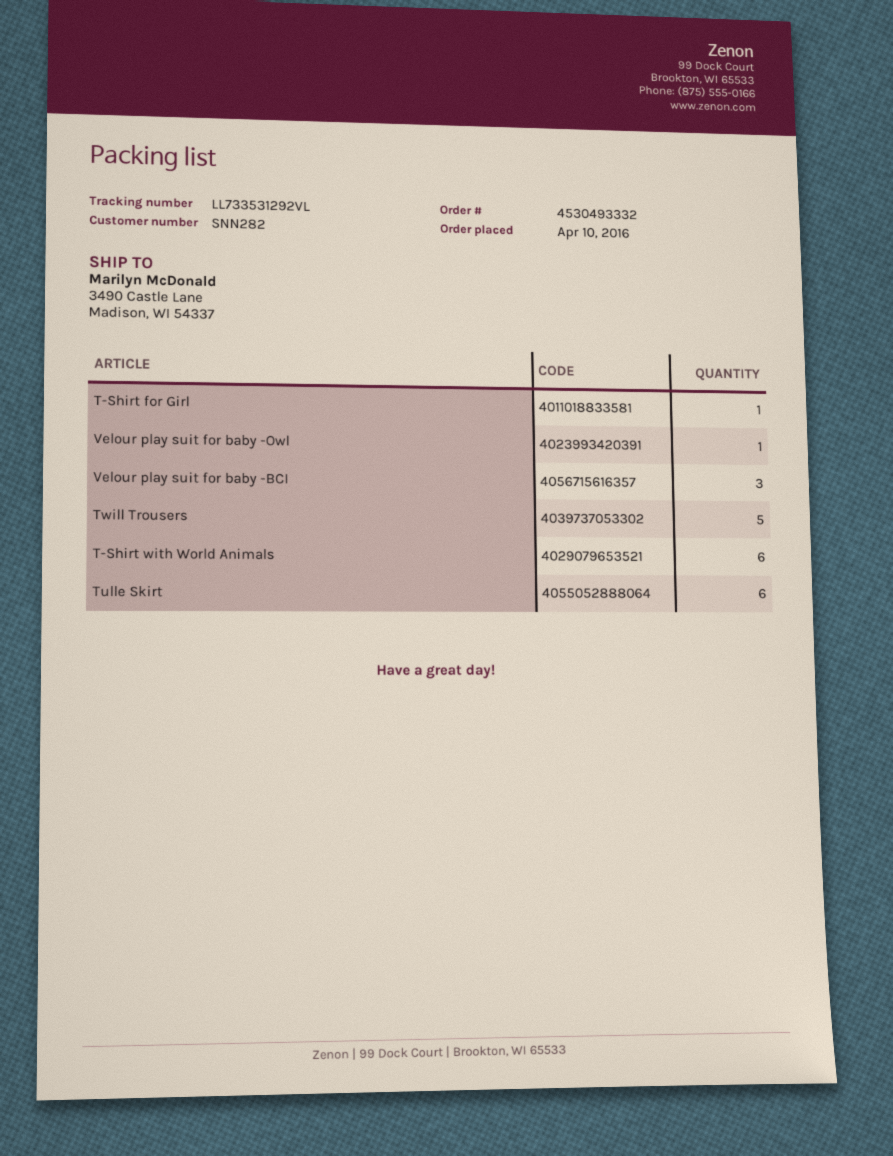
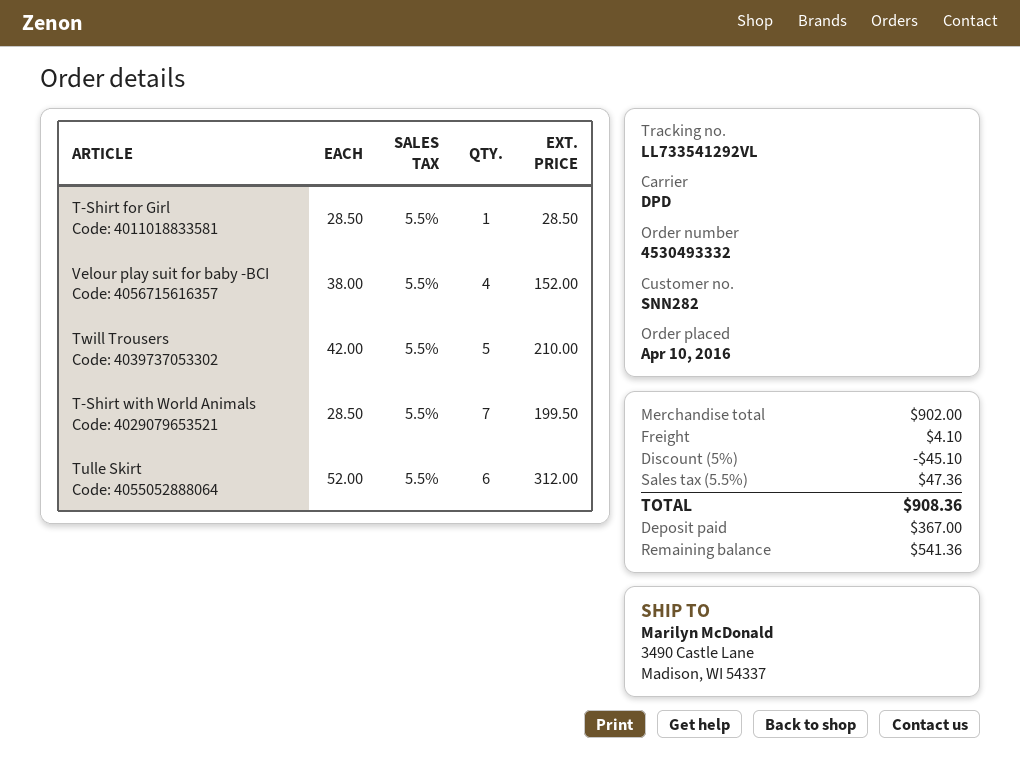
tracking number: LL733531292VL -> LL733541292VL
Velour play suit for baby -Owl: 1 -> none
Velour play suit for baby -BCI: 3 -> 4
T-Shirt with World Animals: 6 -> 7

